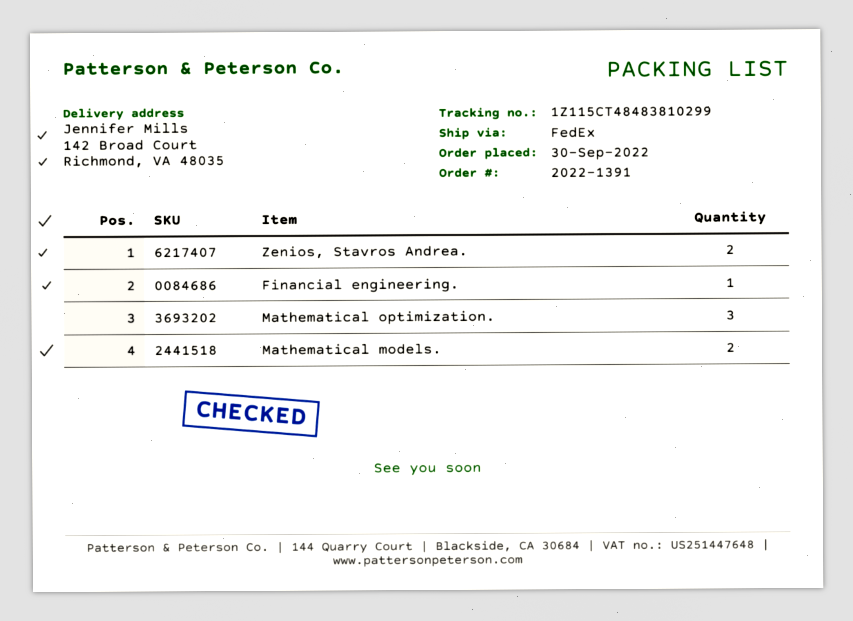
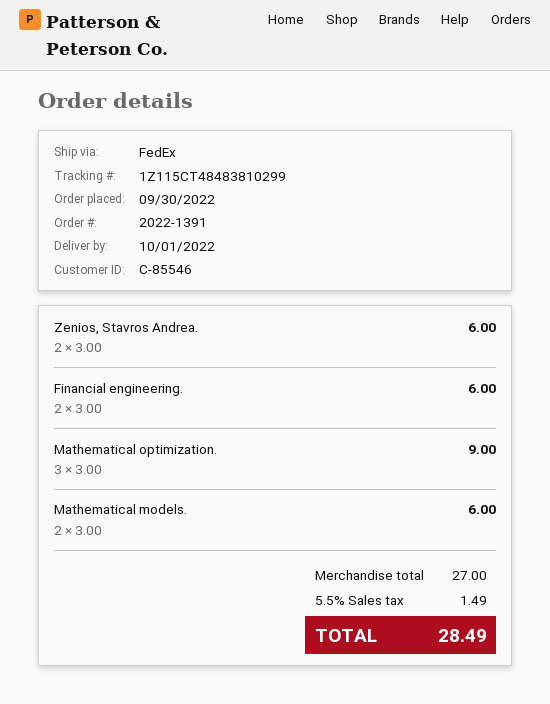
Financial engineering.: 1 -> 2

